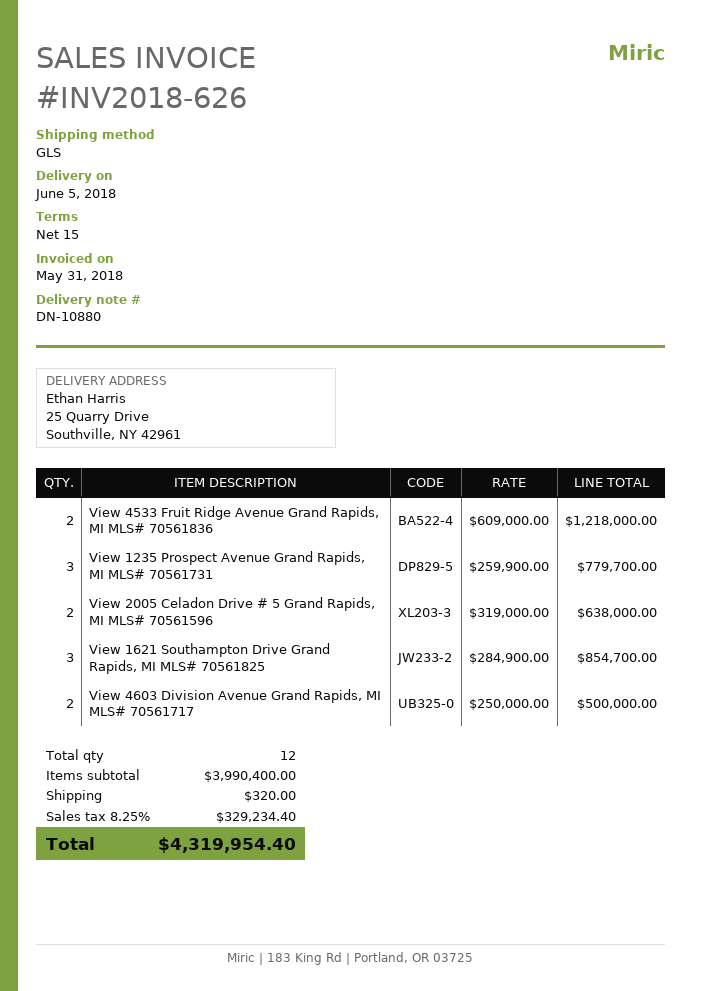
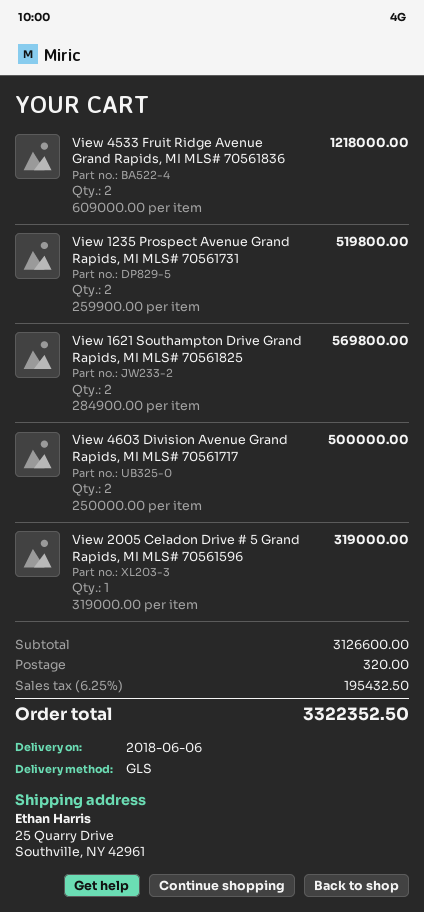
delivery date: 2018-06-05 -> 2018-06-06
View 1235 Prospect Avenue Grand Rapids, MI MLS# 70561731: 3 x 259900.00 = 779700.00 -> 2 x 259900.00 = 519800.00
View 2005 Celadon Drive # 5 Grand Rapids, MI MLS# 70561596: 2 x 319000.00 = 638000.00 -> 1 x 319000.00 = 319000.00
View 1621 Southampton Drive Grand Rapids, MI MLS# 70561825: 3 x 284900.00 = 854700.00 -> 2 x 284900.00 = 569800.00
subtotal: 3990400.00 -> 3126600.00
tax: 8.25% = 329234.40 -> 6.25% = 195432.50
total: 4319954.40 -> 3322352.50

